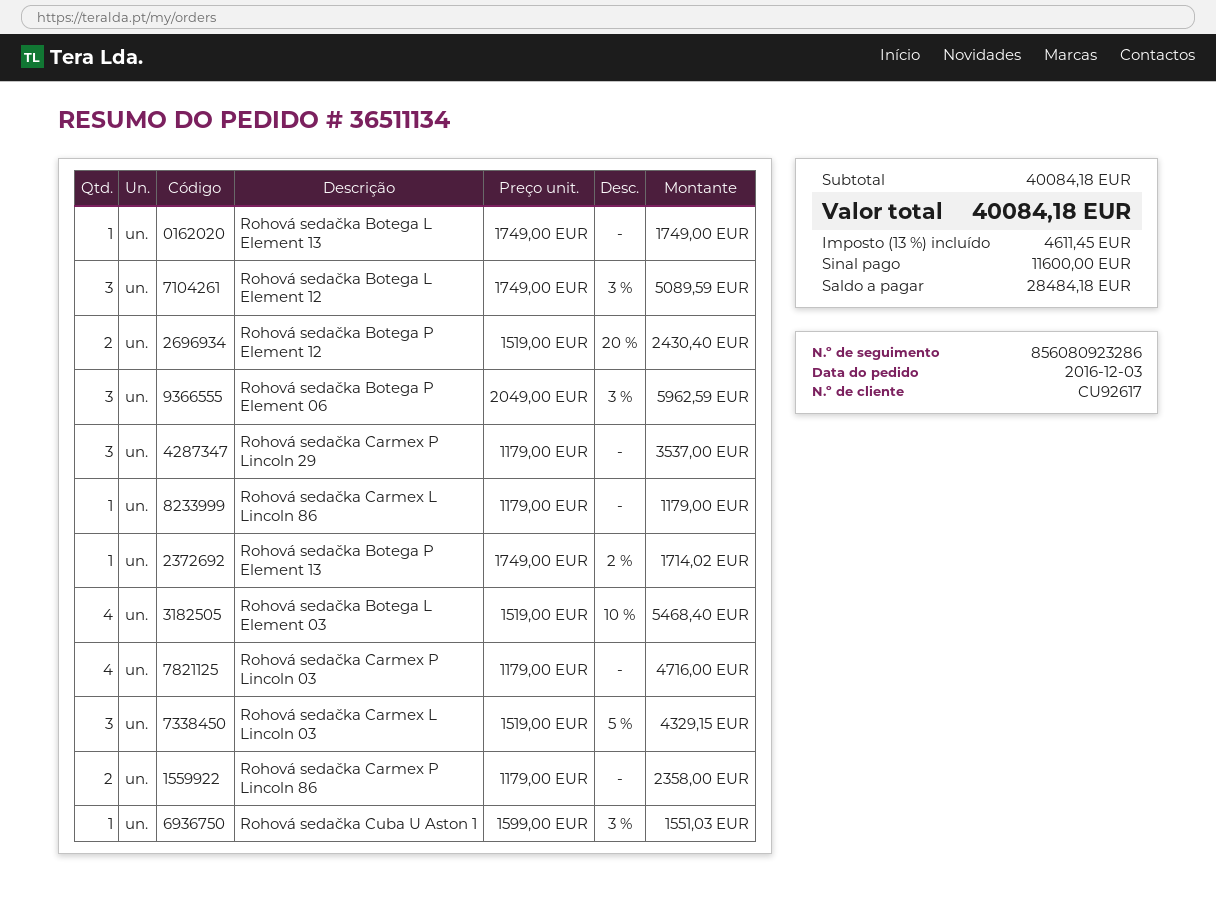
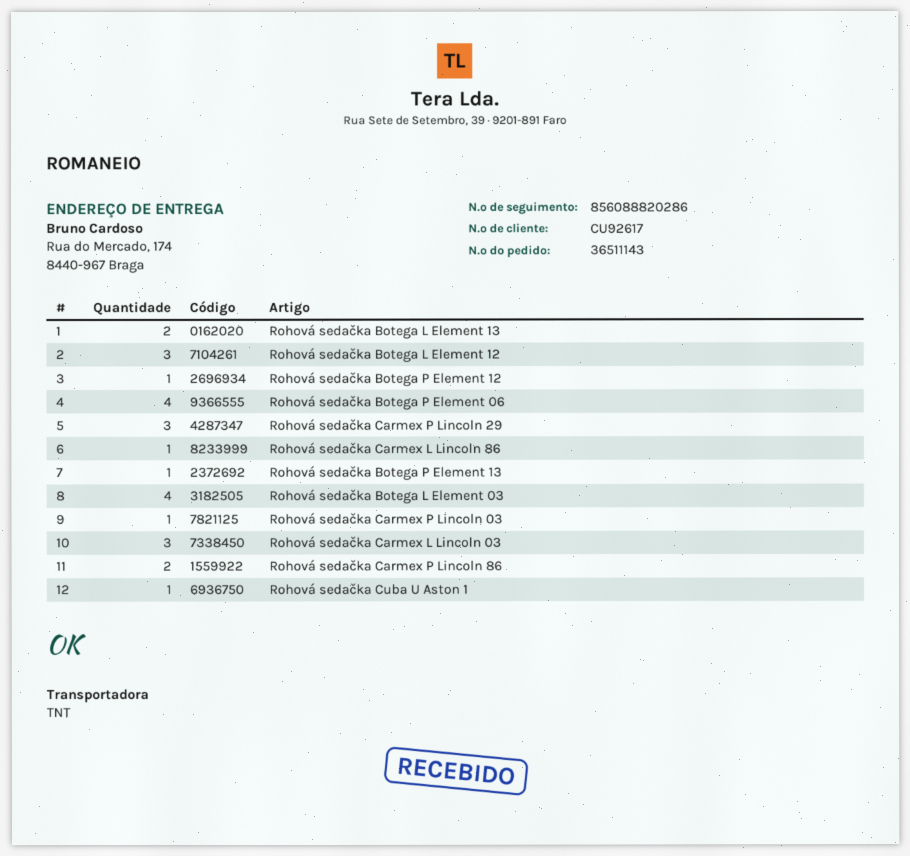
order number: 36511134 -> 36511143
tracking number: 856080923286 -> 856088820286
Rohová sedačka Botega L Element 13: 1 -> 2
Rohová sedačka Botega P Element 12: 2 -> 1
Rohová sedačka Botega P Element 06: 3 -> 4
Rohová sedačka Carmex P Lincoln 03: 4 -> 1

